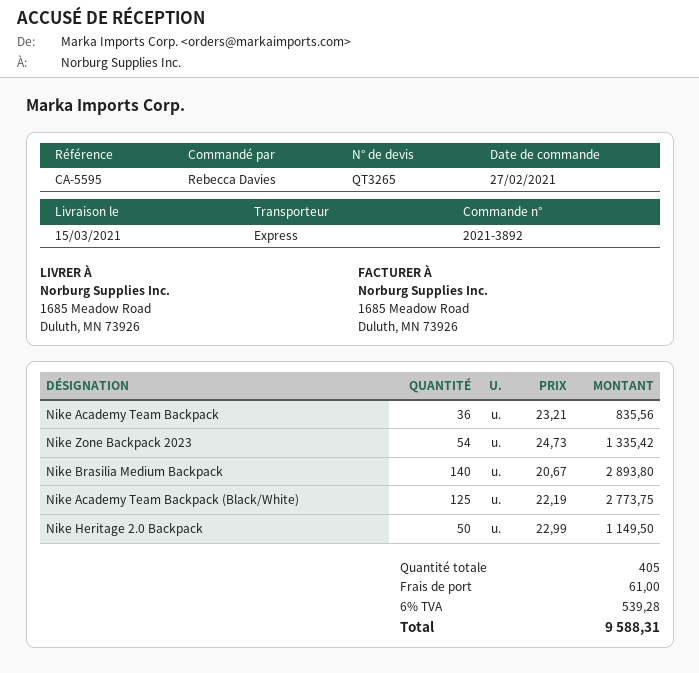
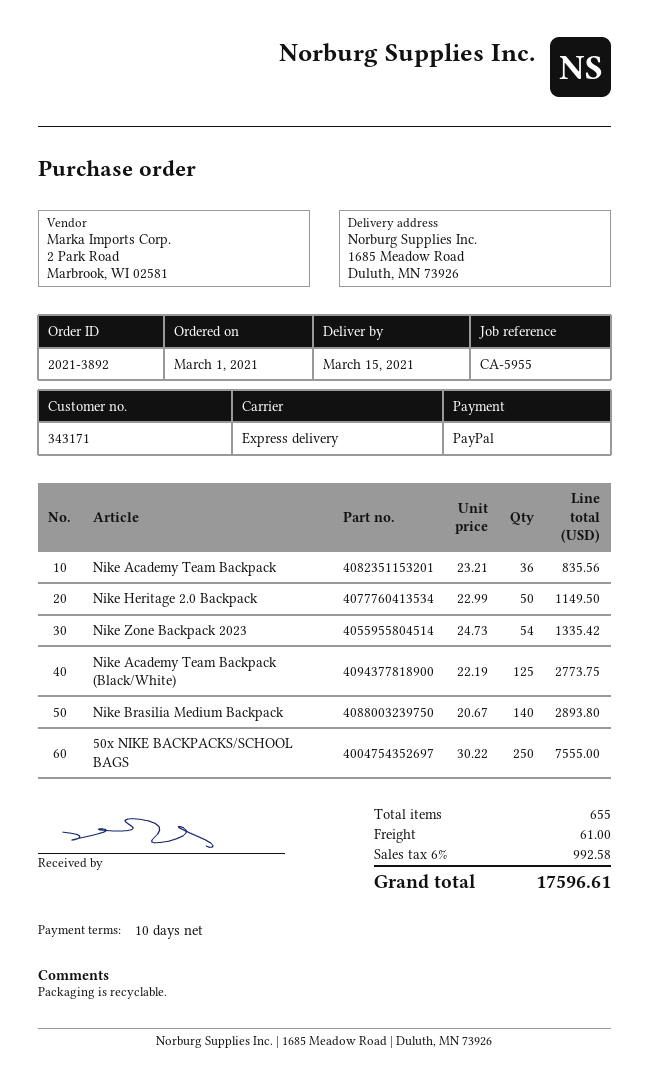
order date: 2021-02-27 -> 2021-03-01
reference: CA-5595 -> CA-5955
50x NIKE BACKPACKS/SCHOOL BAGS: none -> 250 x 30.22 = 7555.00
total quantity: 405 -> 655
tax: 6% = 539.28 -> 6% = 992.58
total: 9588.31 -> 17596.61

